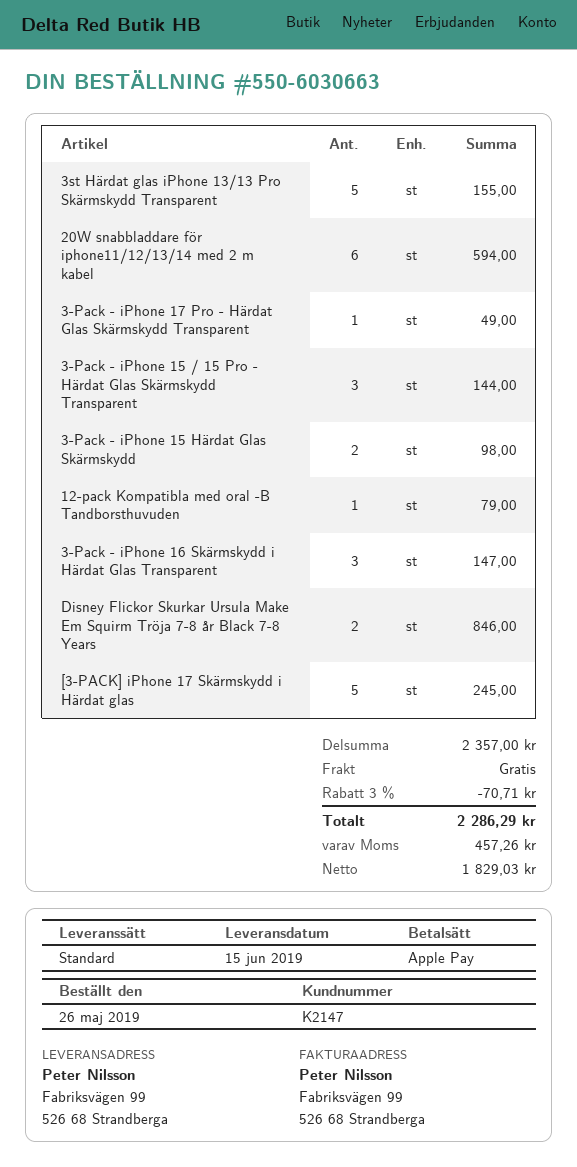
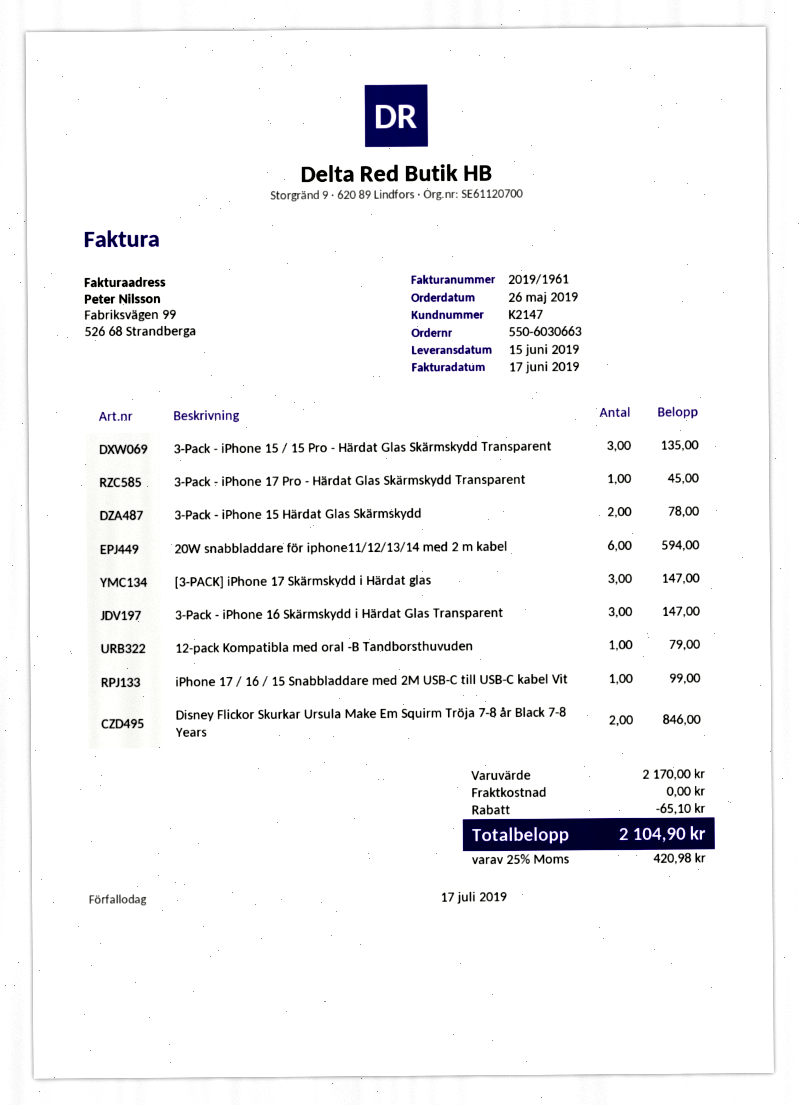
3st Härdat glas iPhone 13/13 Pro Skärmskydd Transparent: 5 for 155.00 -> none
3-Pack - iPhone 17 Pro - Härdat Glas Skärmskydd Transparent: 1 for 49.00 -> 1 for 45.00
3-Pack - iPhone 15 / 15 Pro - Härdat Glas Skärmskydd Transparent: 3 for 144.00 -> 3 for 135.00
3-Pack - iPhone 15 Härdat Glas Skärmskydd: 2 for 98.00 -> 2 for 78.00
[3-PACK] iPhone 17 Skärmskydd i Härdat glas: 5 for 245.00 -> 3 for 147.00
iPhone 17 / 16 / 15 Snabbladdare med 2M USB-C till USB-C kabel Vit: none -> 1 for 99.00
subtotal: 2357.00 -> 2170.00
discount: 70.71 -> 65.10
tax: 457.26 -> 420.98
total: 2286.29 -> 2104.90

